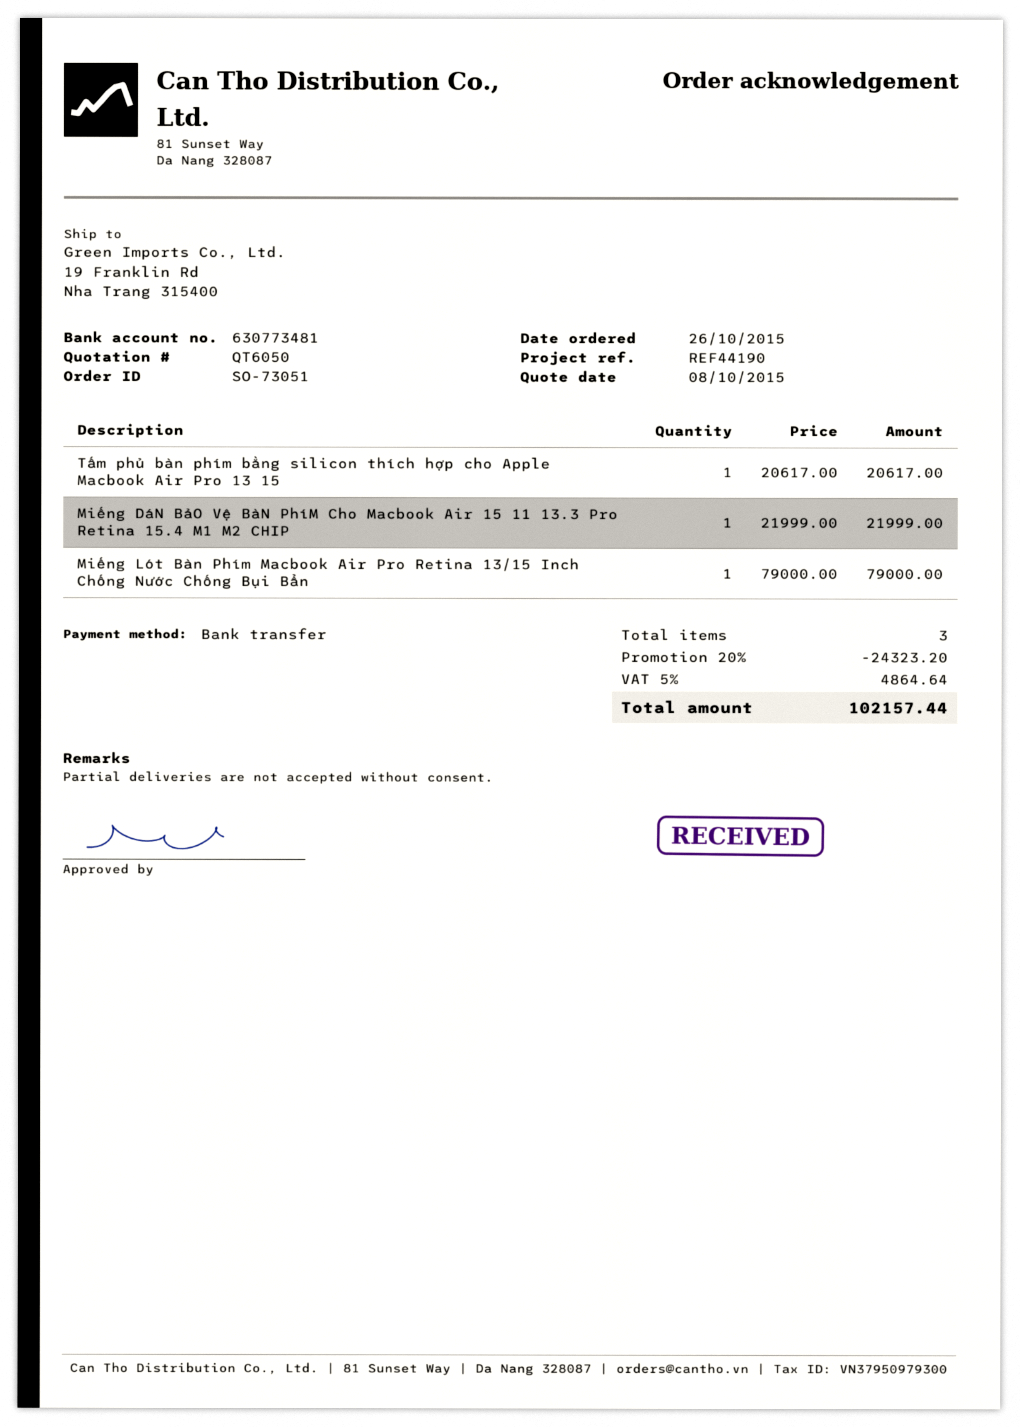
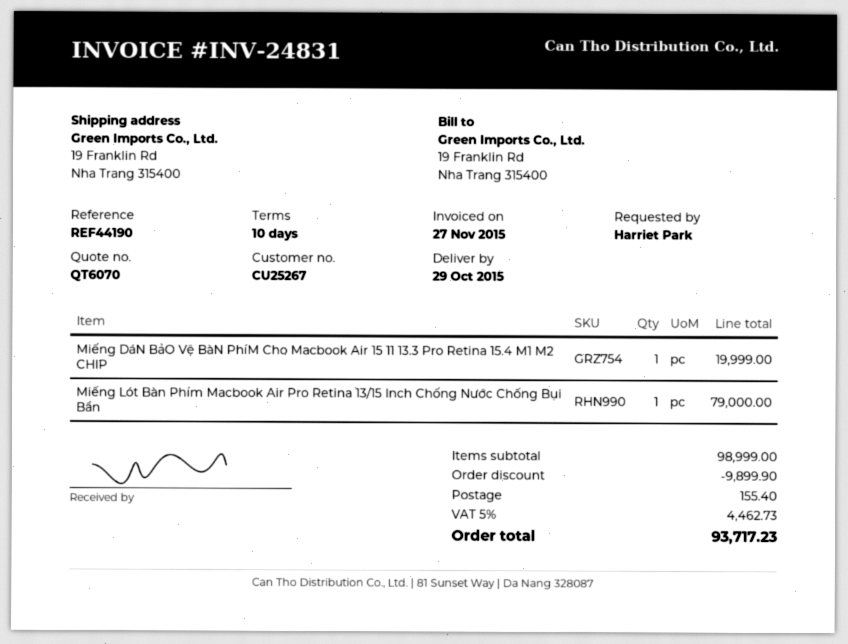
quote number: QT6050 -> QT6070
Tấm phủ bàn phím bằng silicon thích hợp cho Apple Macbook Air Pro 13 15: 1 for 20617.00 -> none
Miếng DáN BảO Vệ BàN PhíM Cho Macbook Air 15 11 13.3 Pro Retina 15.4 M1 M2 CHIP: 1 for 21999.00 -> 1 for 19999.00
discount: 24323.20 -> 9899.90
shipping: none -> 155.40
tax: 5% = 4864.64 -> 5% = 4462.73
total: 102157.44 -> 93717.23

